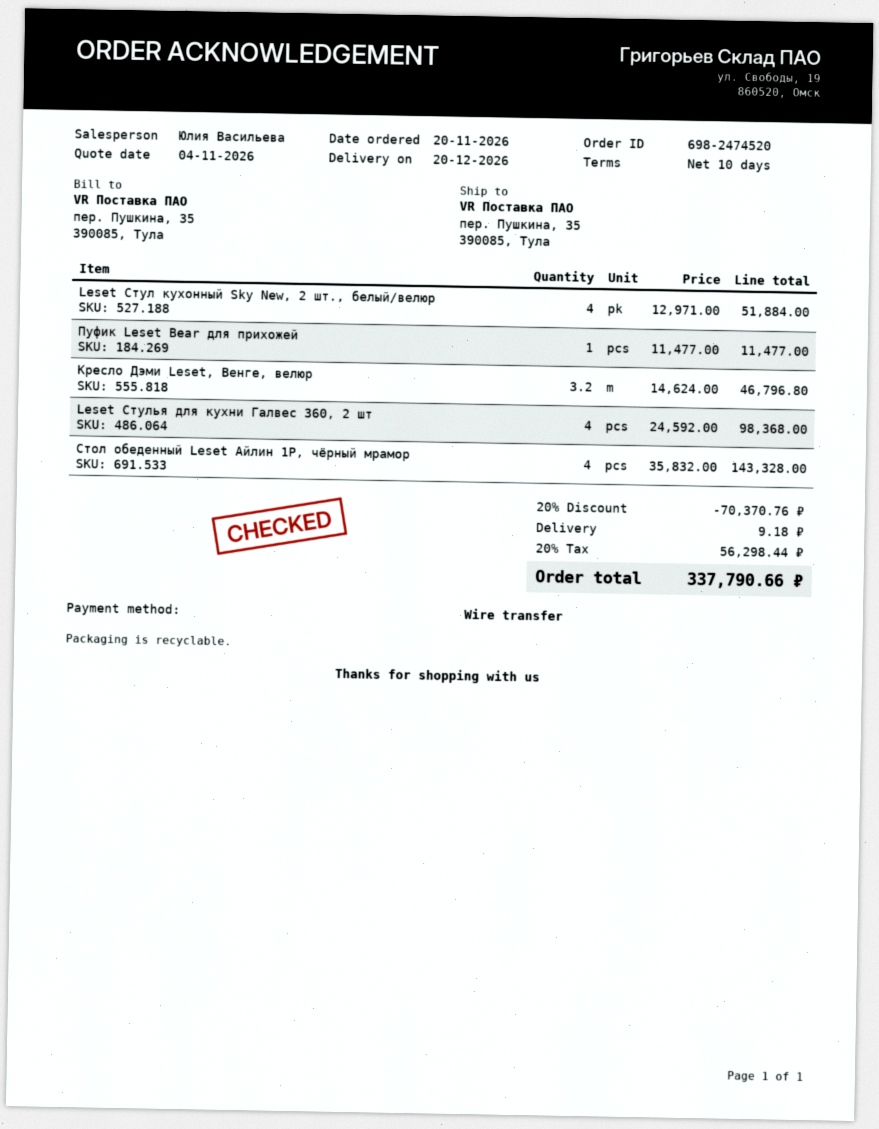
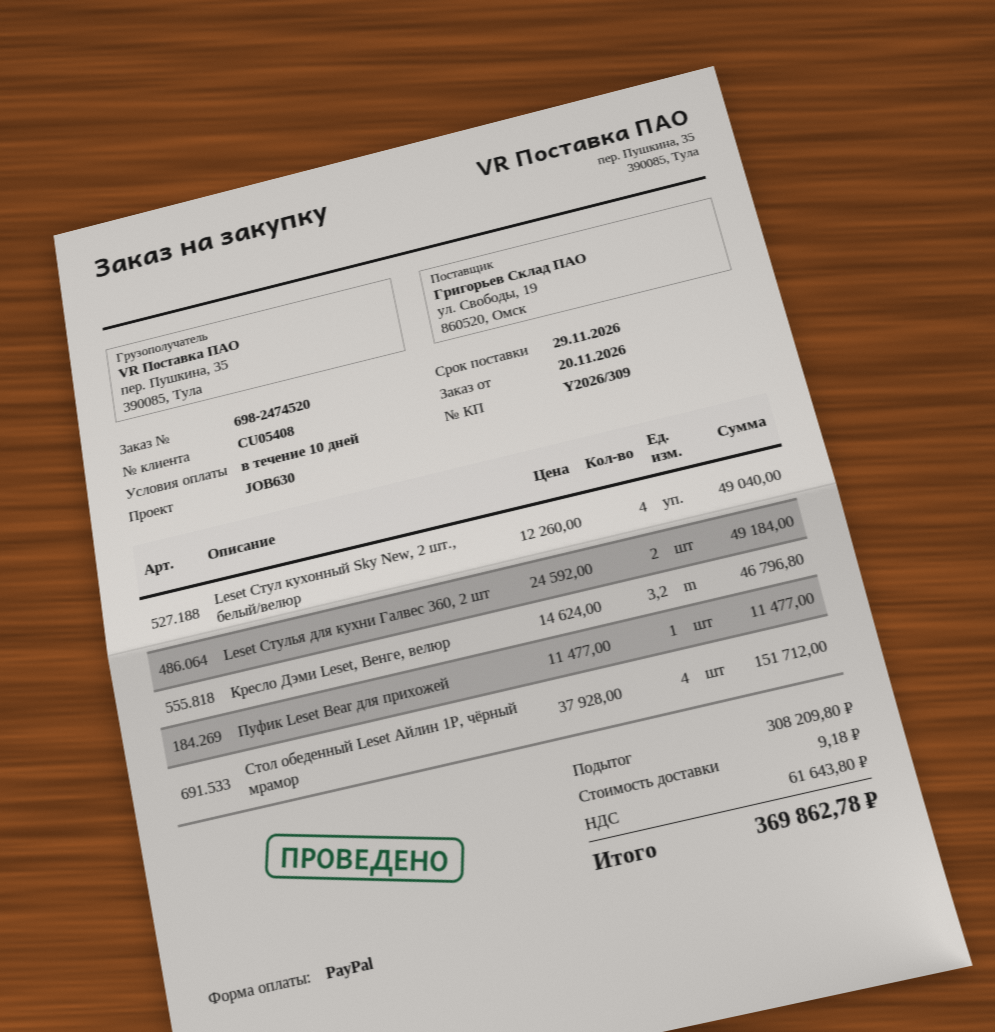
delivery date: 2026-12-20 -> 2026-11-29
payment method: bank transfer -> PayPal
Leset Стул кухонный Sky New, 2 шт., белый/велюр: 4 x 12971.00 = 51884.00 -> 4 x 12260.00 = 49040.00
Leset Стулья для кухни Галвес 360, 2 шт: 4 x 24592.00 = 98368.00 -> 2 x 24592.00 = 49184.00
Стол обеденный Leset Айлин 1Р, чёрный мрамор: 4 x 35832.00 = 143328.00 -> 4 x 37928.00 = 151712.00
discount: 20% = 70370.76 -> none
tax: 56298.44 -> 61643.80
total: 337790.66 -> 369862.78

